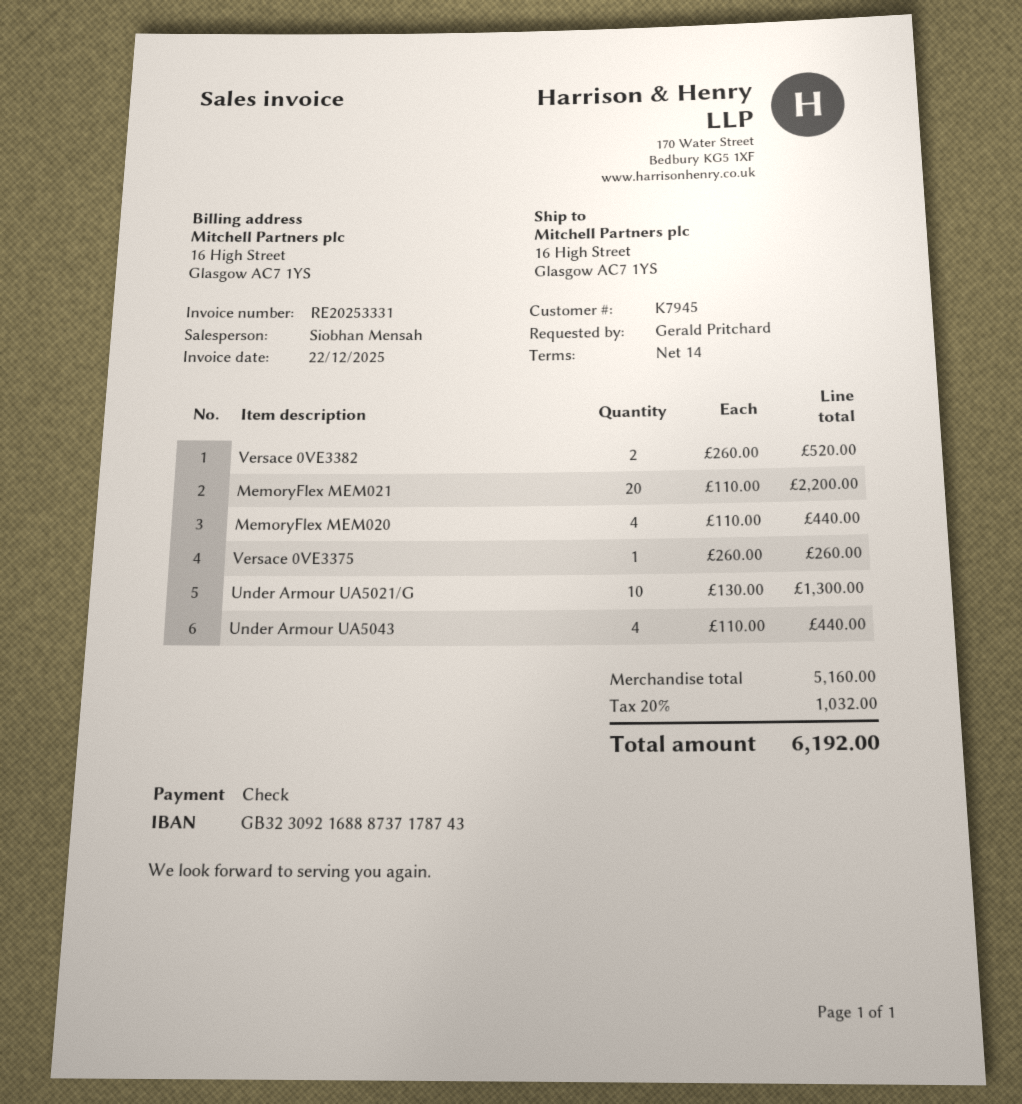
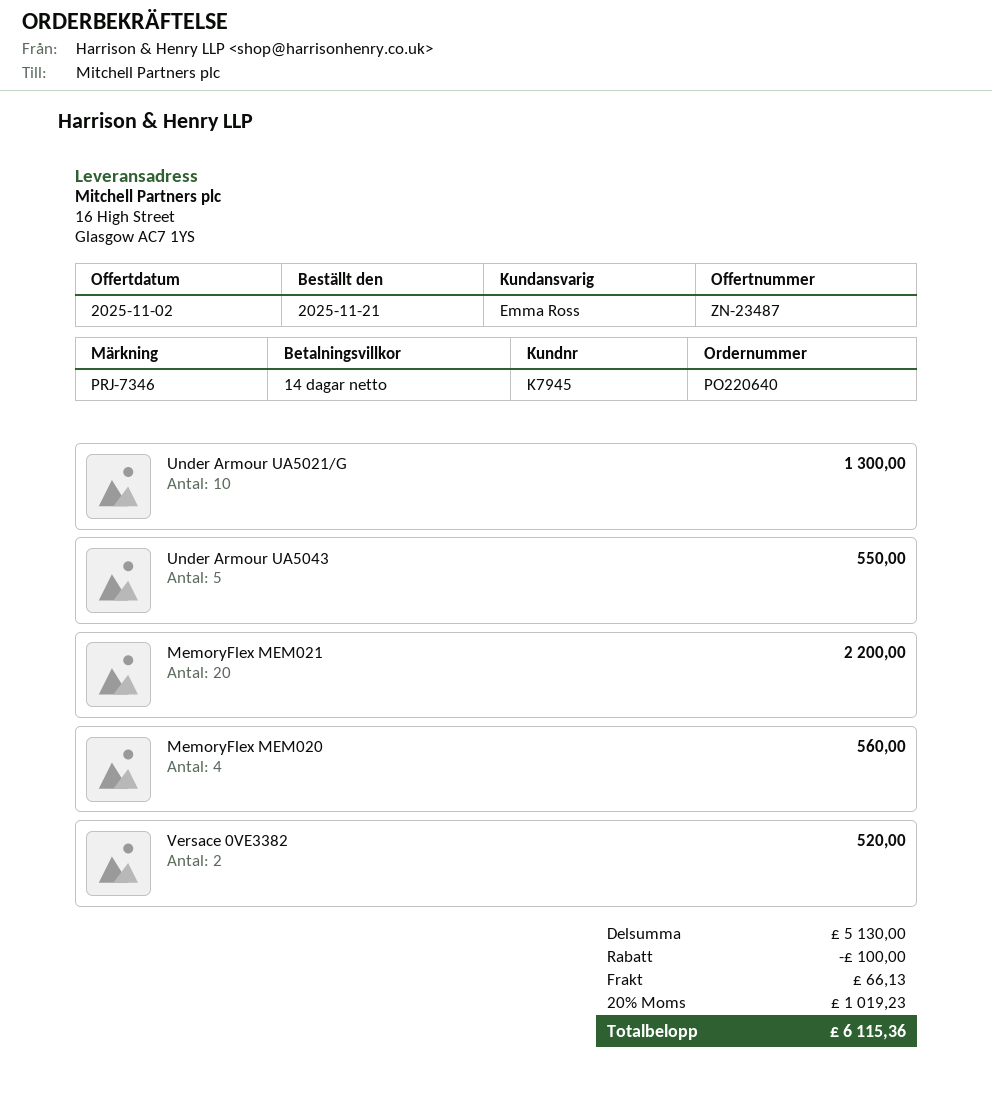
sales rep: Siobhan Mensah -> Emma Ross
MemoryFlex MEM020: 4 for 440.00 -> 4 for 560.00
Versace 0VE3375: 1 for 260.00 -> none
Under Armour UA5043: 4 for 440.00 -> 5 for 550.00
subtotal: 5160.00 -> 5130.00
discount: none -> 100.00
shipping: none -> 66.13
tax: 20% = 1032.00 -> 20% = 1019.23
total: 6192.00 -> 6115.36

